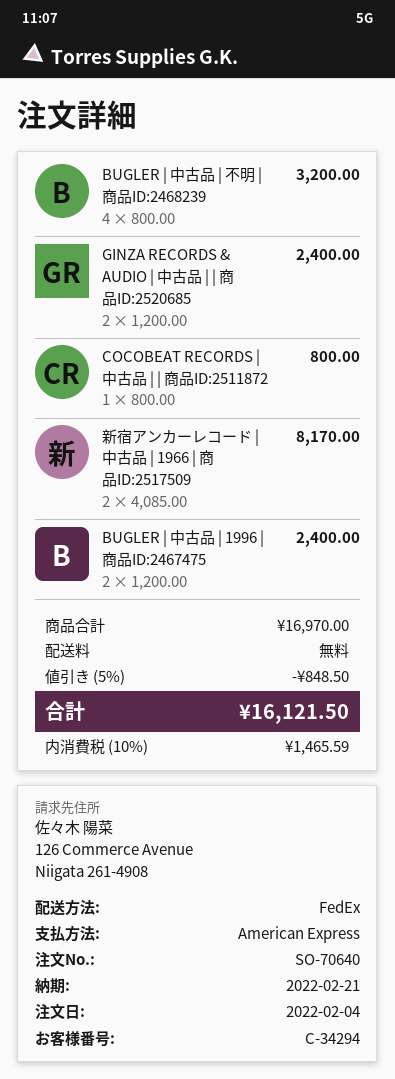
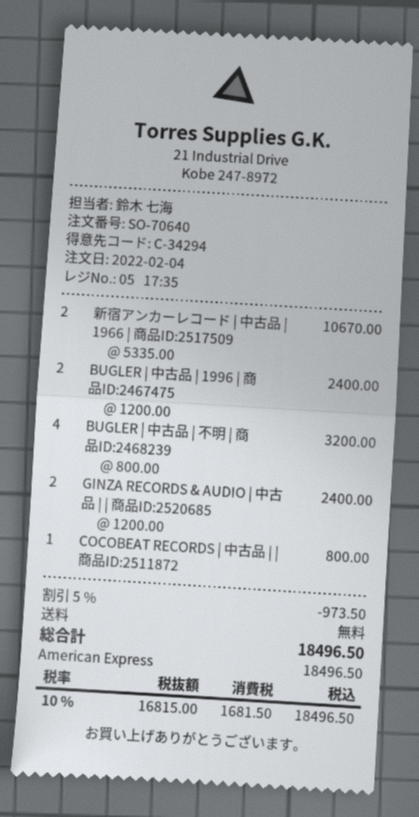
新宿アンカーレコード | 中古品 | 1966 | 商品ID:2517509: 2 x 4085.00 = 8170.00 -> 2 x 5335.00 = 10670.00
discount: 5% = 848.50 -> 5% = 973.50
tax: 10% = 1465.59 -> 10% = 1681.50
total: 16121.50 -> 18496.50

